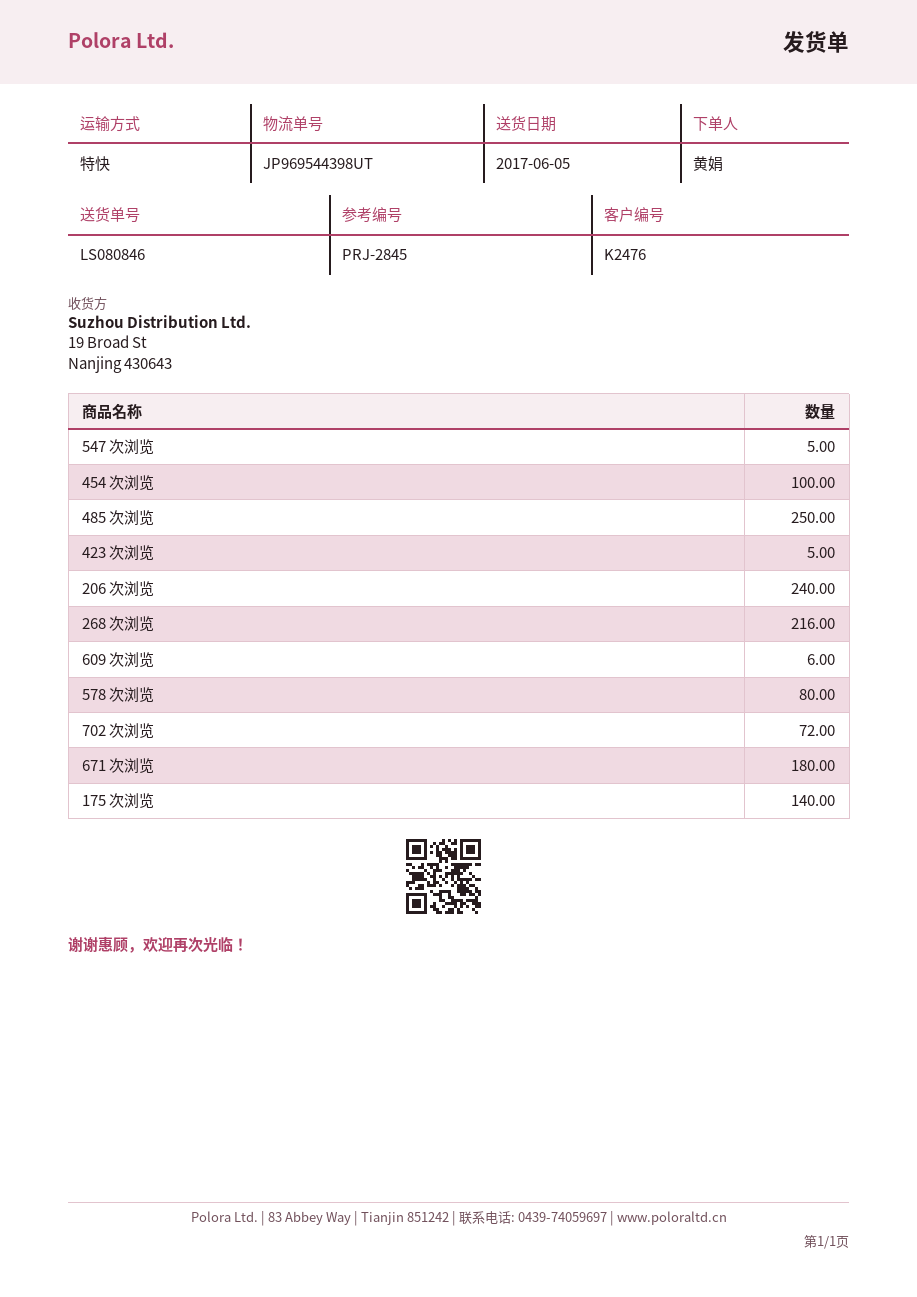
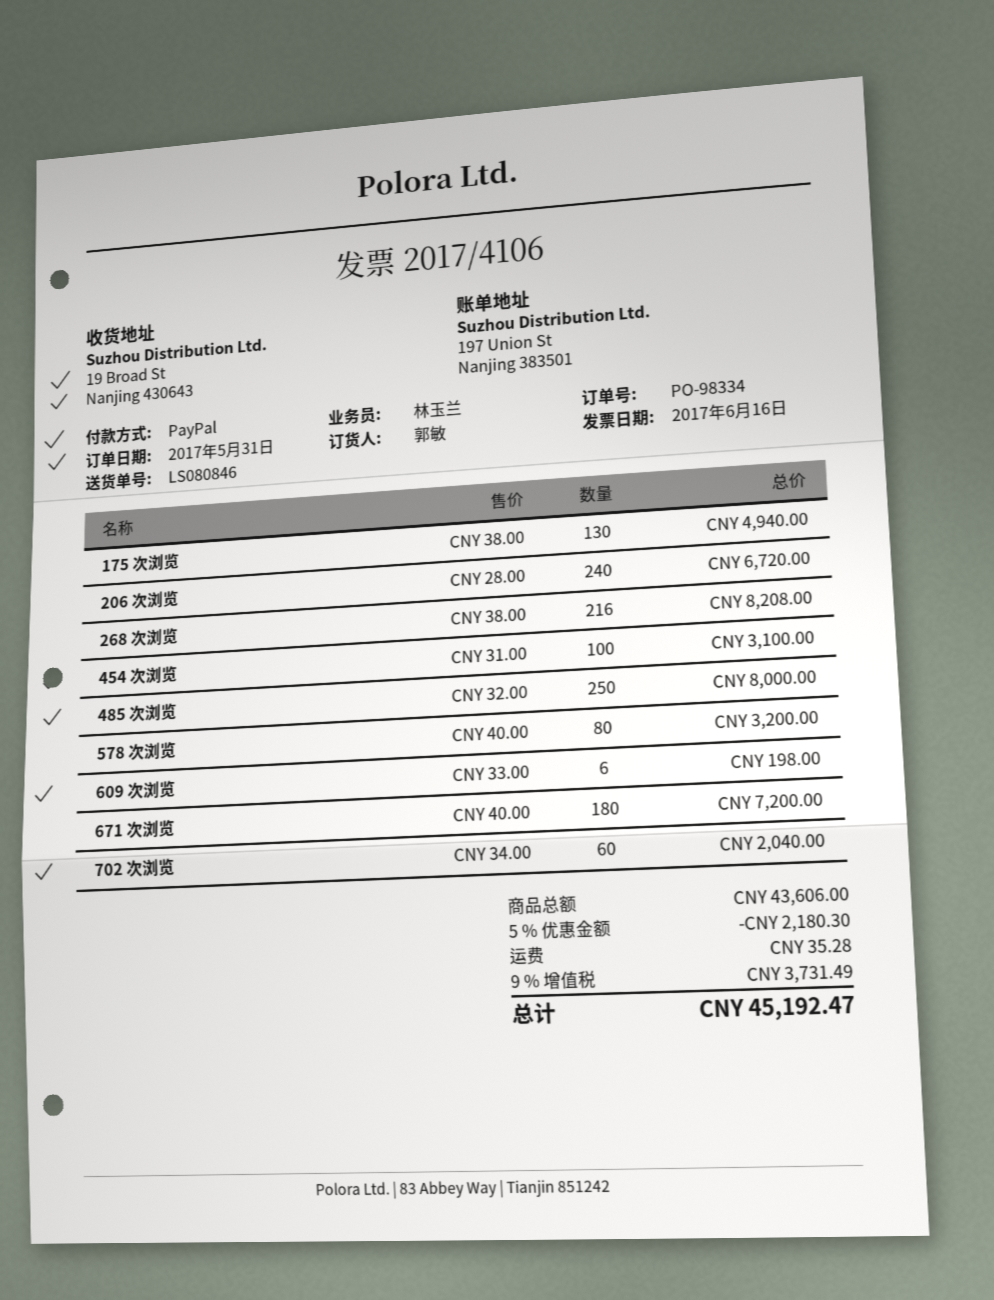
ordered by: 黄娟 -> 郭敏
547 次浏览: 5 -> none
423 次浏览: 5 -> none
702 次浏览: 72 -> 60
175 次浏览: 140 -> 130

